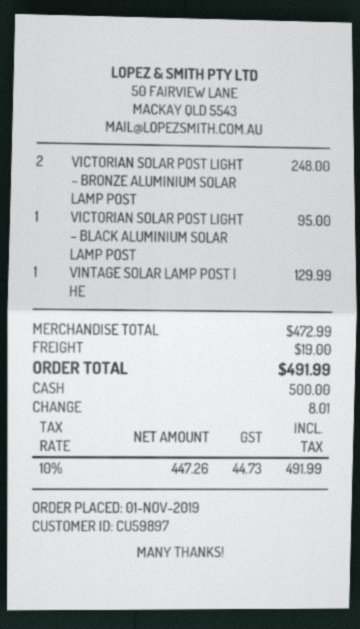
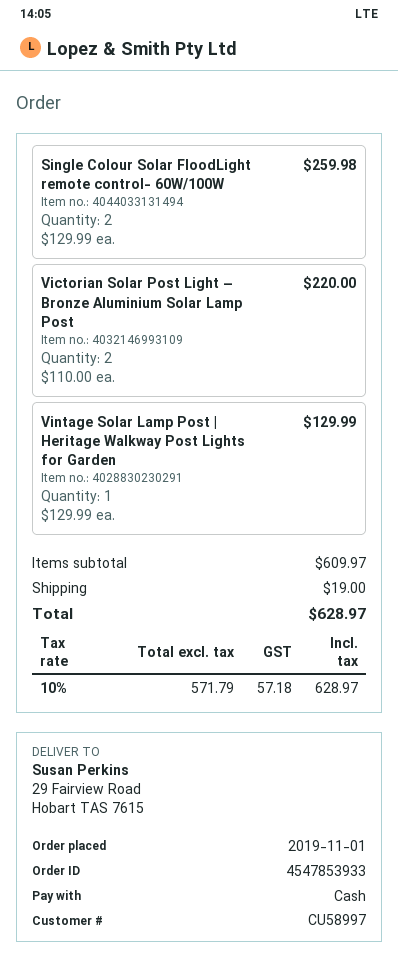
customer number: CU59897 -> CU58997
VICTORIAN SOLAR POST LIGHT – BRONZE ALUMINIUM SOLAR LAMP POST: 2 for 248.00 -> 2 for 220.00
VICTORIAN SOLAR POST LIGHT – BLACK ALUMINIUM SOLAR LAMP POST: 1 for 95.00 -> none
Single Colour Solar FloodLight remote control- 60W/100W: none -> 2 for 259.98
subtotal: 472.99 -> 609.97
net: 447.26 -> 571.79
tax: 10% = 44.73 -> 10% = 57.18
total: 491.99 -> 628.97

